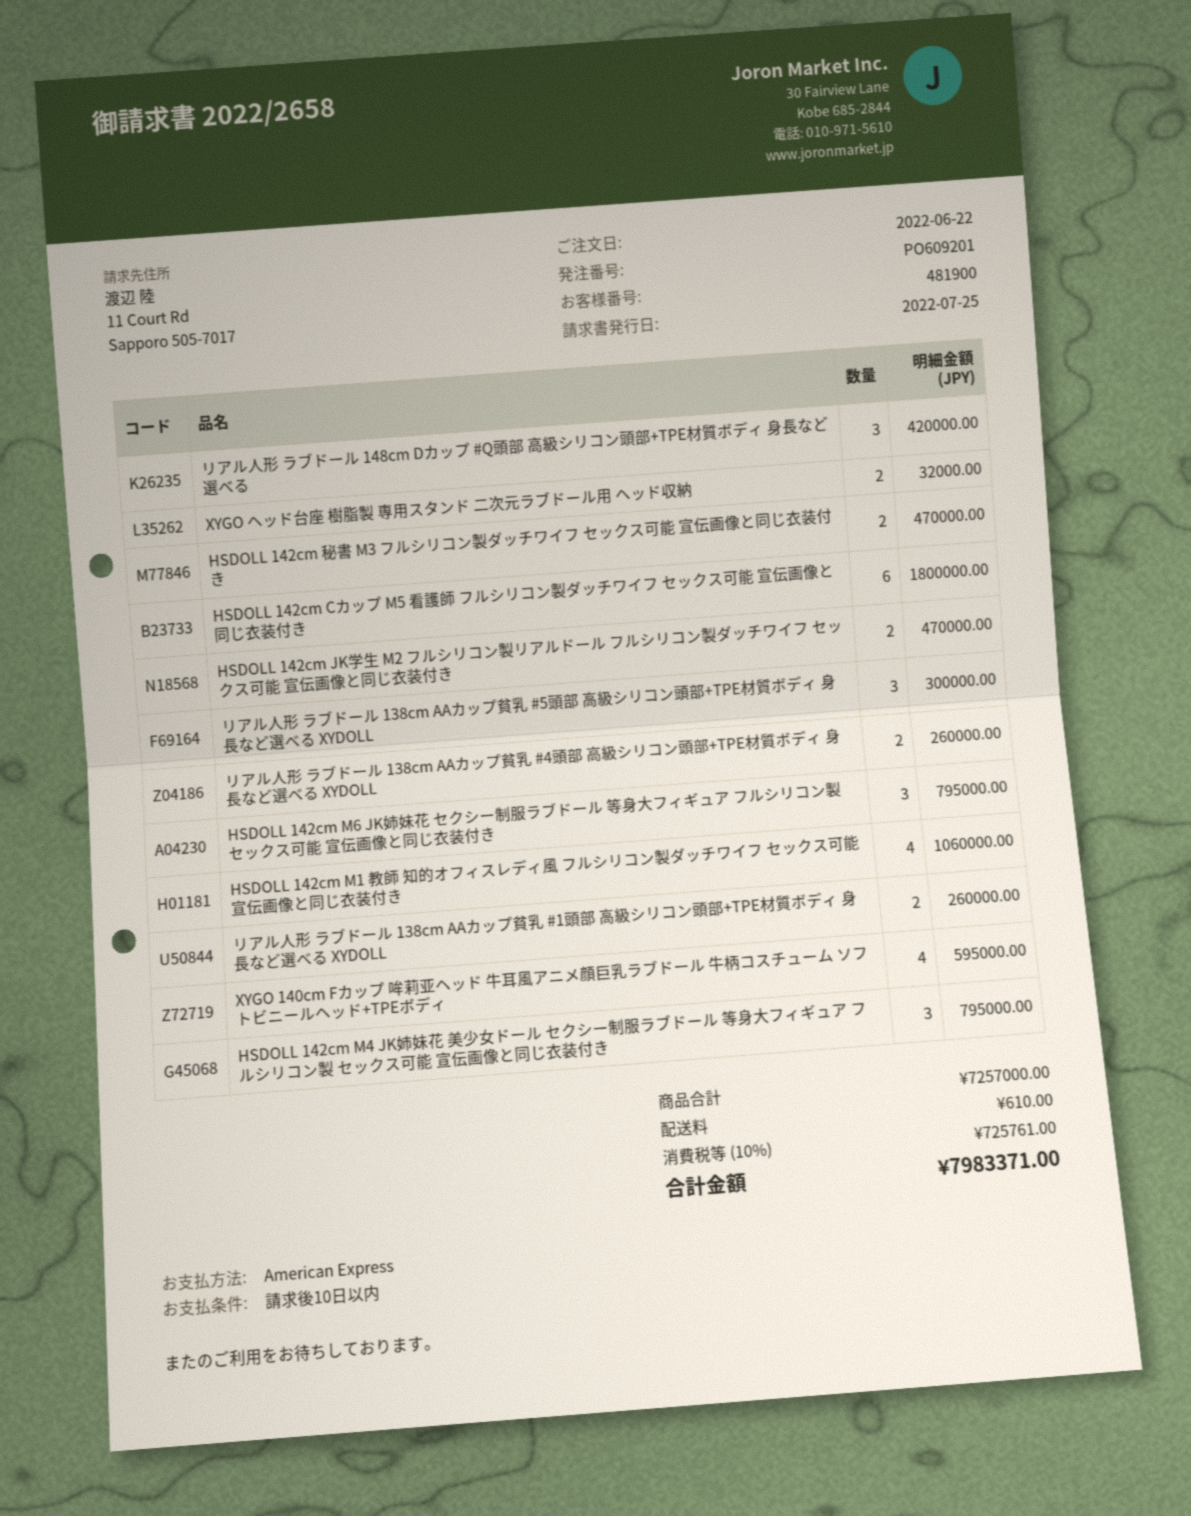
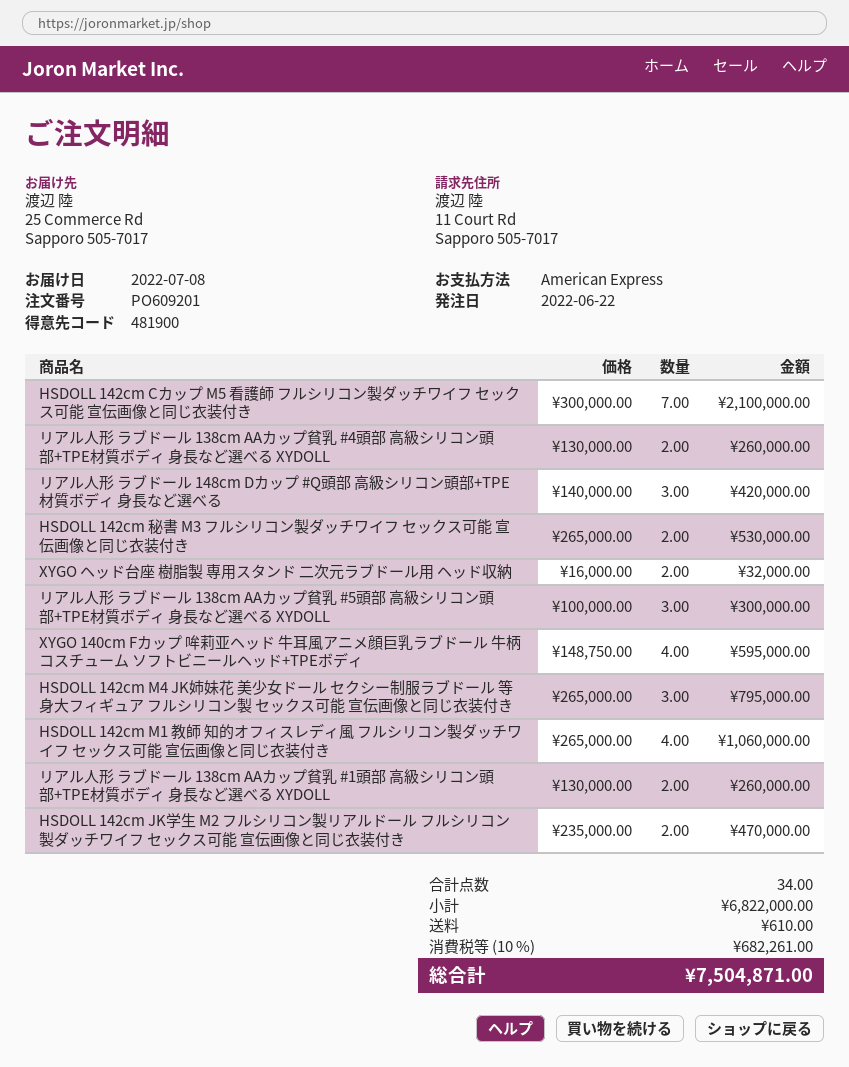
HSDOLL 142cm 秘書 M3 フルシリコン製ダッチワイフ セックス可能 宣伝画像と同じ衣装付き: 2 for 470000.00 -> 2 for 530000.00
HSDOLL 142cm Cカップ M5 看護師 フルシリコン製ダッチワイフ セックス可能 宣伝画像と同じ衣装付き: 6 for 1800000.00 -> 7 for 2100000.00
HSDOLL 142cm M6 JK姉妹花 セクシー制服ラブドール 等身大フィギュア フルシリコン製 セックス可能 宣伝画像と同じ衣装付き: 3 for 795000.00 -> none
subtotal: 7257000.00 -> 6822000.00
tax: 10% = 725761.00 -> 10% = 682261.00
total: 7983371.00 -> 7504871.00

